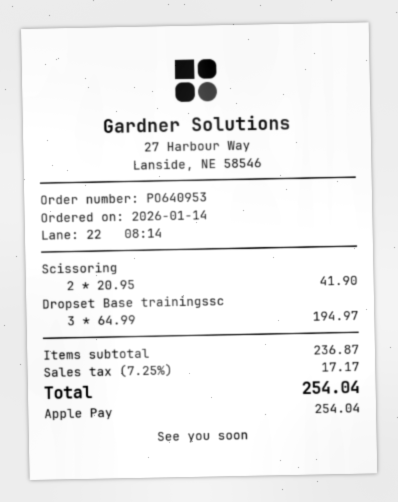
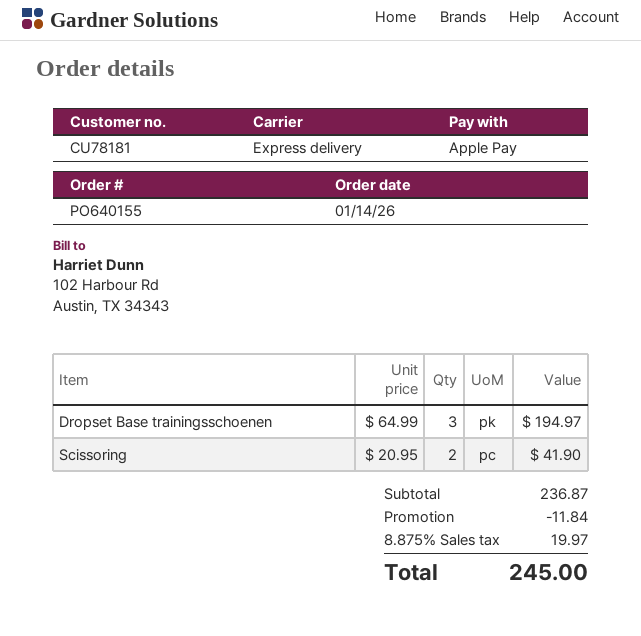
order number: PO640953 -> PO640155
discount: none -> 11.84
tax: 7.25% = 17.17 -> 8.875% = 19.97
total: 254.04 -> 245.00

